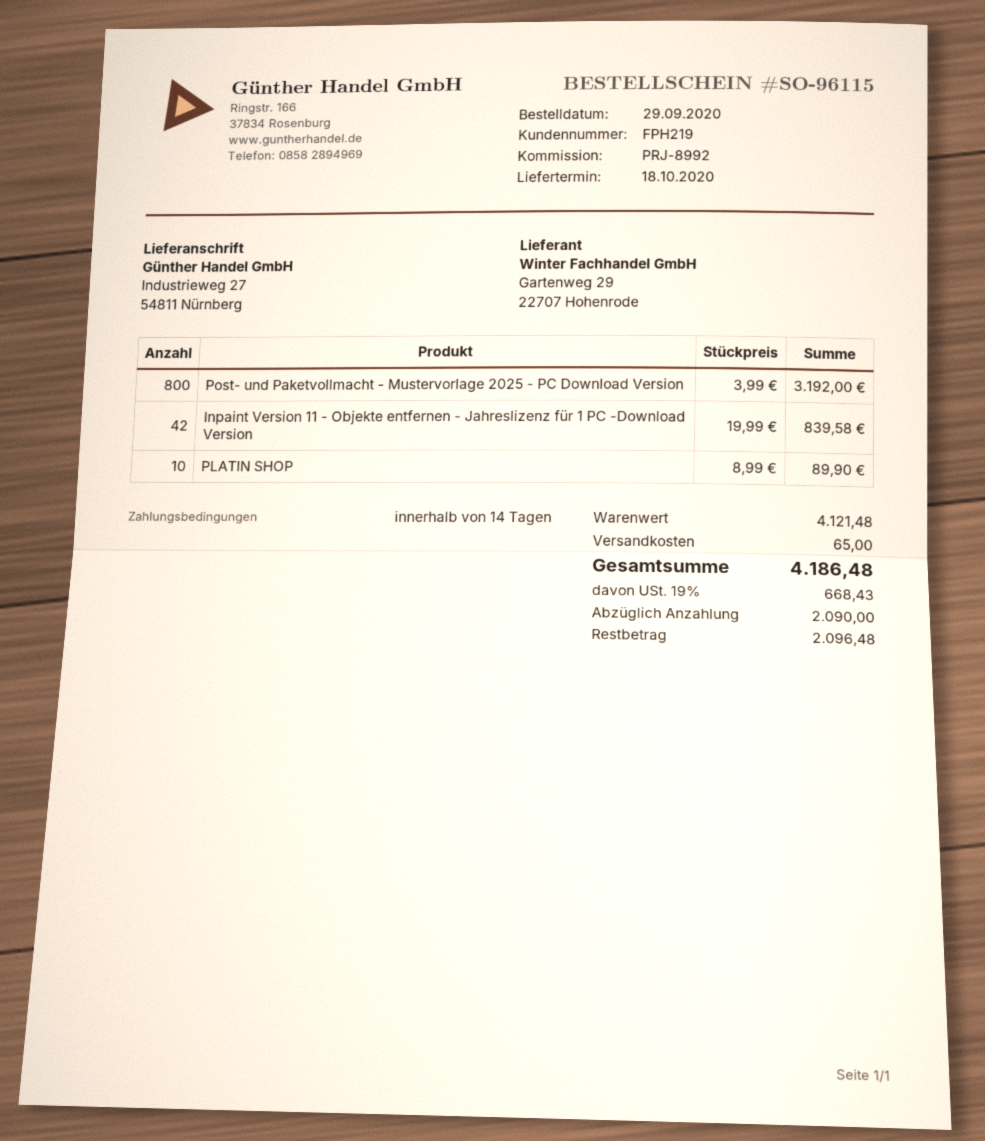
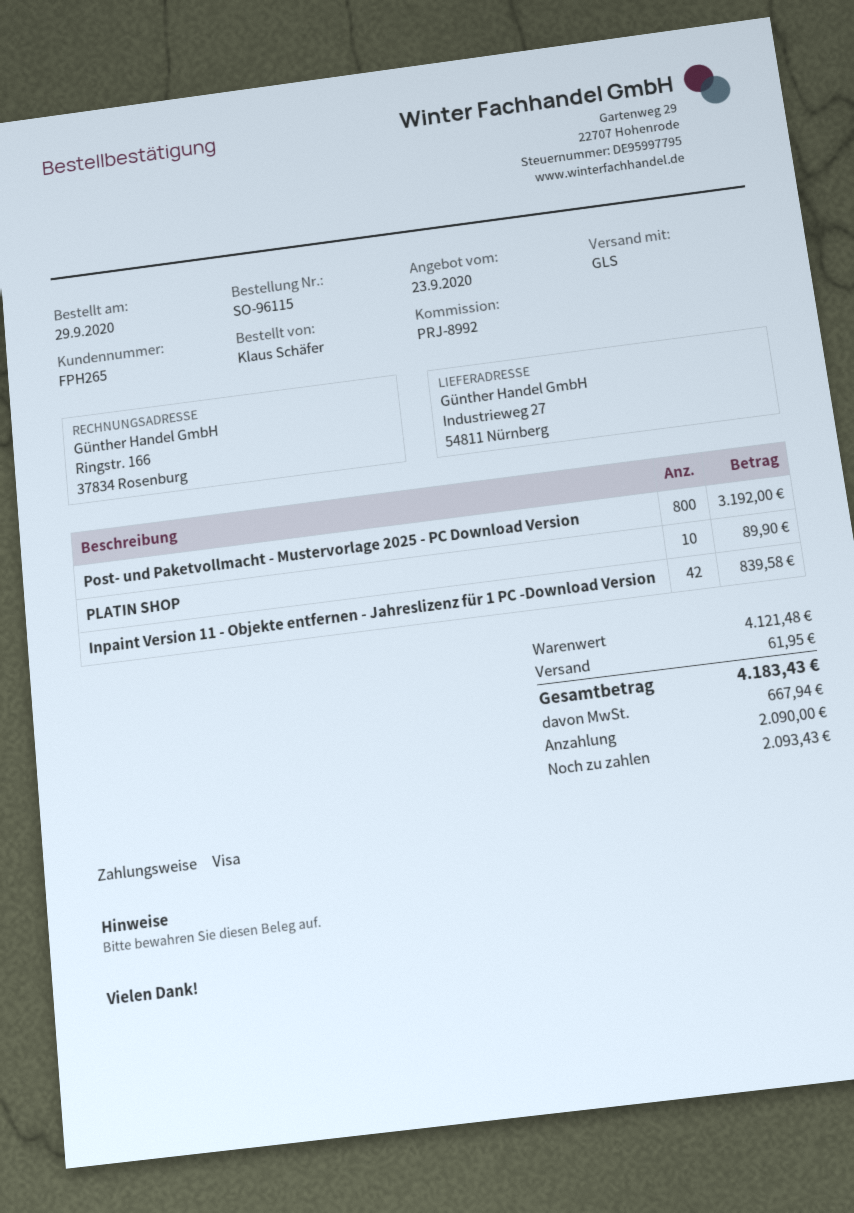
customer number: FPH219 -> FPH265
shipping: 65.00 -> 61.95
tax: 668.43 -> 667.94
total: 4186.48 -> 4183.43
balance: 2096.48 -> 2093.43

